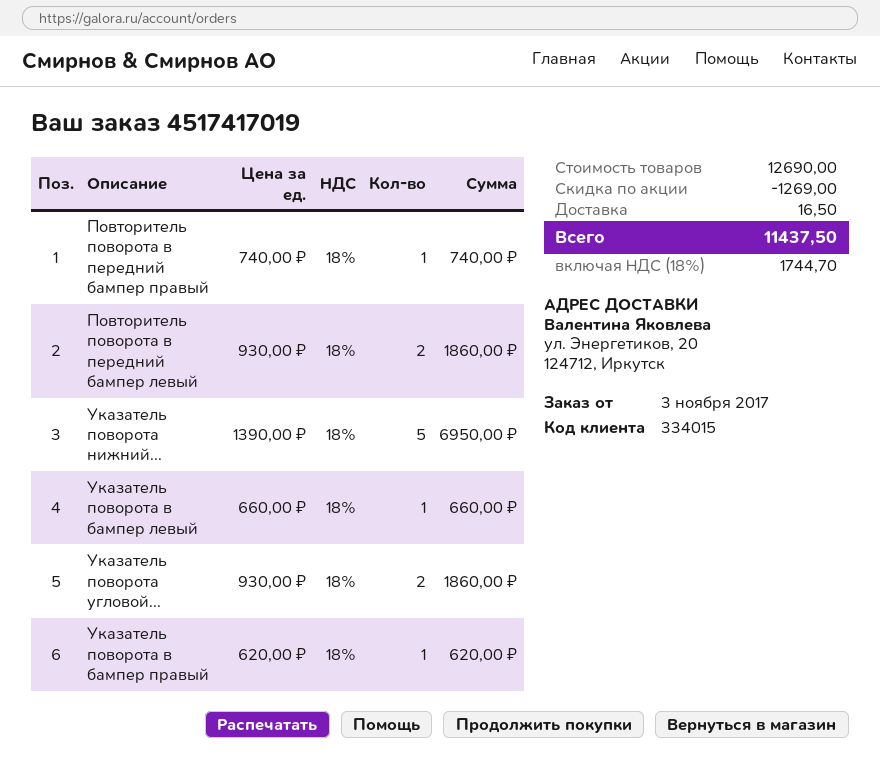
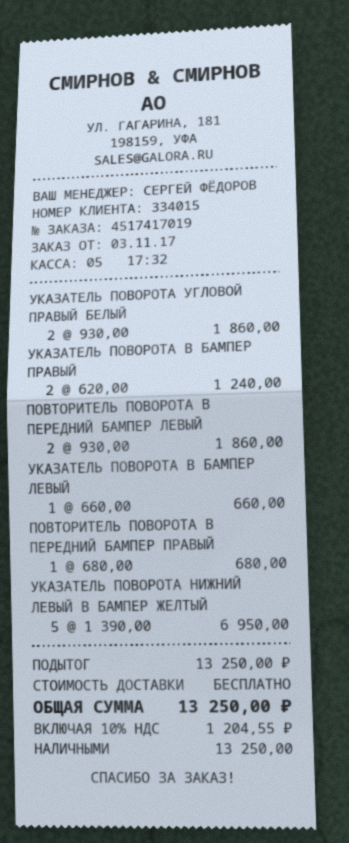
Повторитель поворота в передний бампер правый: 1 x 740.00 = 740.00 -> 1 x 680.00 = 680.00
Указатель поворота в бампер правый: 1 x 620.00 = 620.00 -> 2 x 620.00 = 1240.00
subtotal: 12690.00 -> 13250.00
discount: 1269.00 -> none
shipping: 16.50 -> 0.00
tax: 18% = 1744.70 -> 10% = 1204.55
total: 11437.50 -> 13250.00

